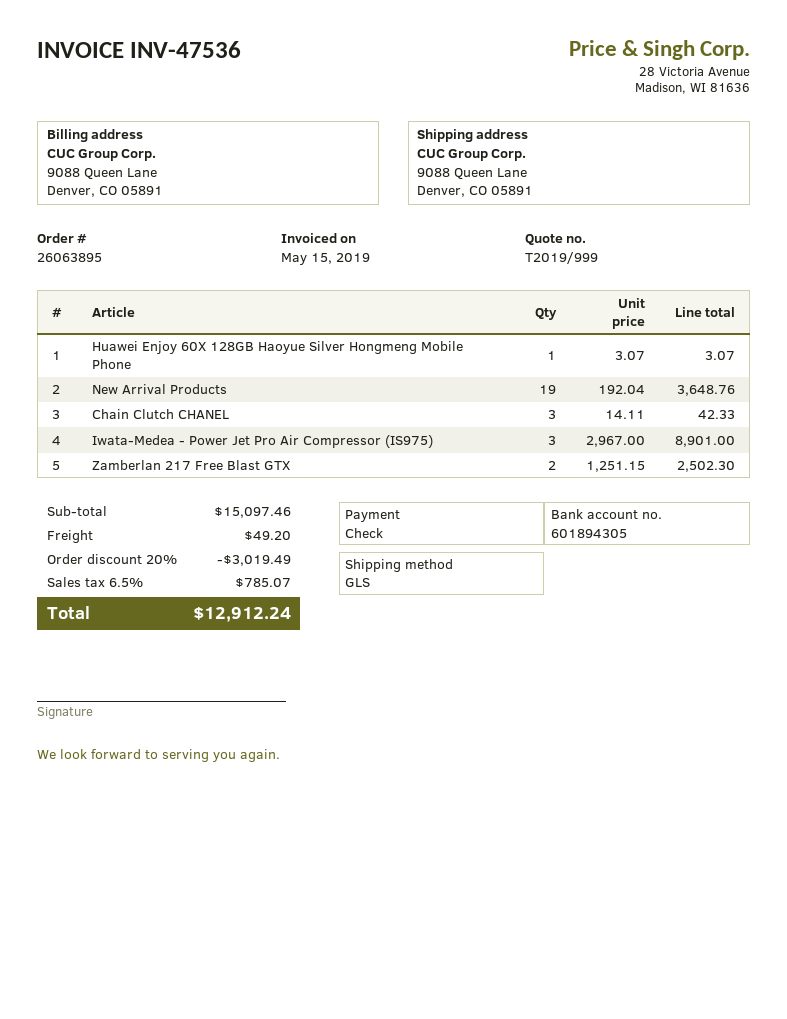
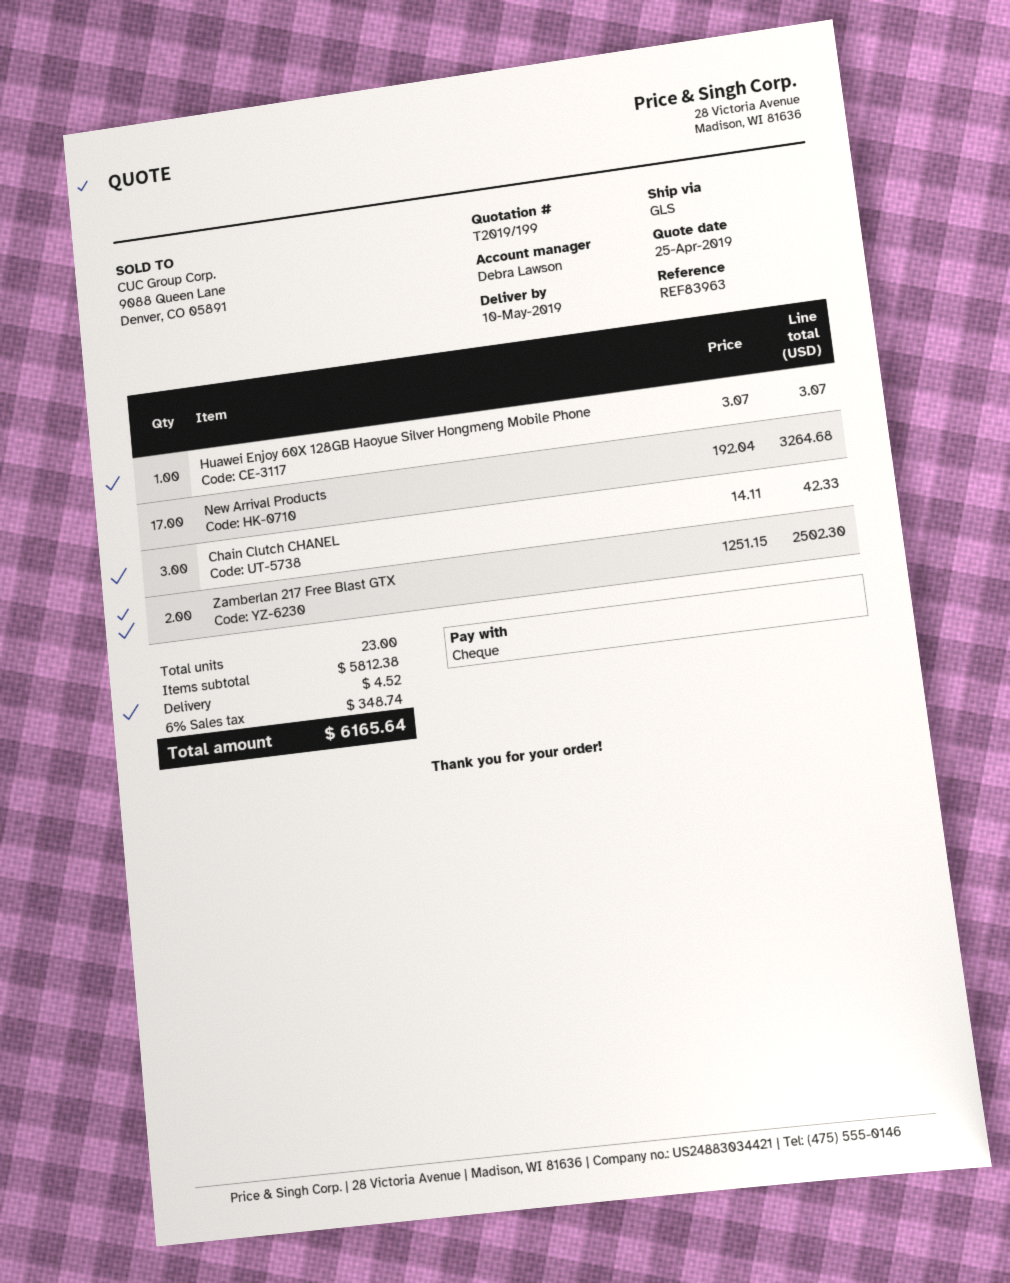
quote number: T2019/999 -> T2019/199
New Arrival Products: 19 x 192.04 = 3648.76 -> 17 x 192.04 = 3264.68
Iwata-Medea - Power Jet Pro Air Compressor (IS975): 3 x 2967.00 = 8901.00 -> none
subtotal: 15097.46 -> 5812.38
discount: 20% = 3019.49 -> none
shipping: 49.20 -> 4.52
tax: 6.5% = 785.07 -> 6% = 348.74
total: 12912.24 -> 6165.64

